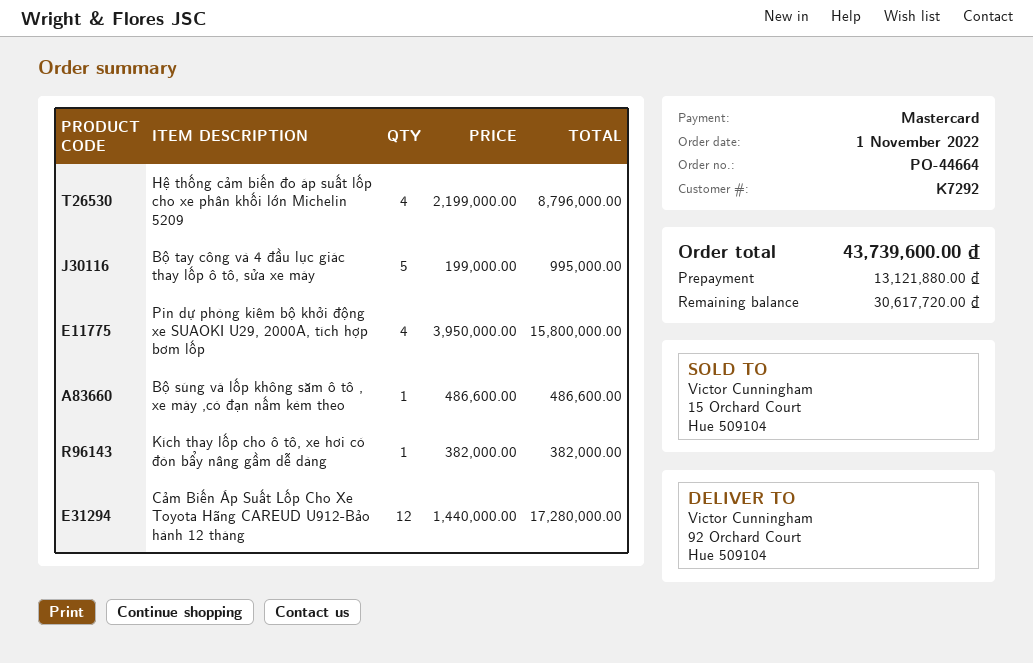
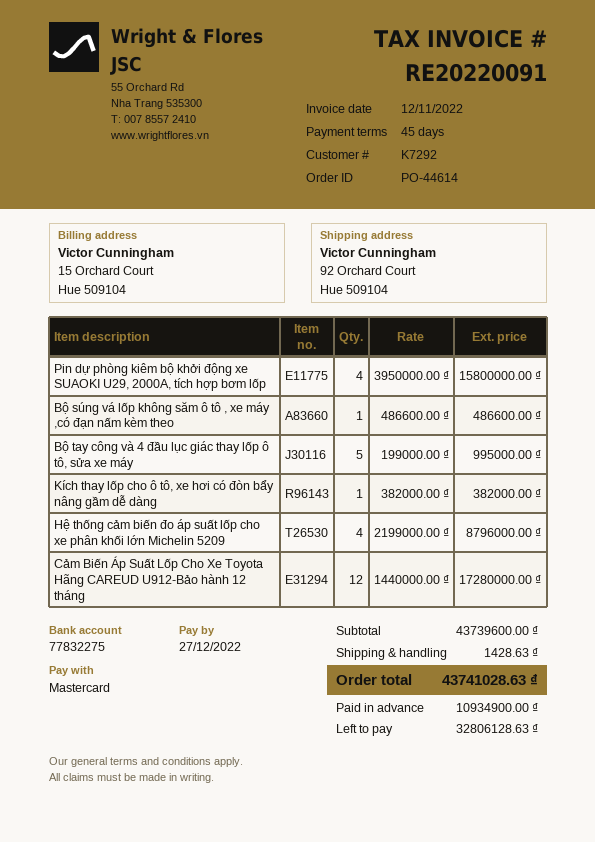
order number: PO-44664 -> PO-44614
shipping: none -> 1428.63
total: 43739600.00 -> 43741028.63
deposit: 13121880.00 -> 10934900.00
balance: 30617720.00 -> 32806128.63

